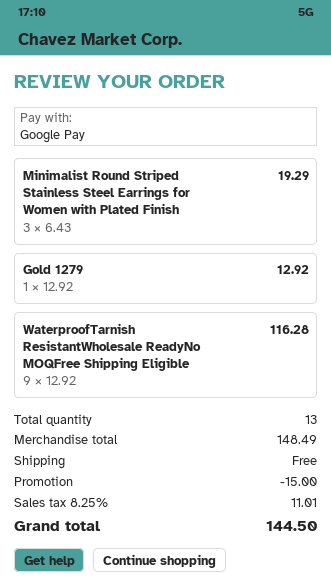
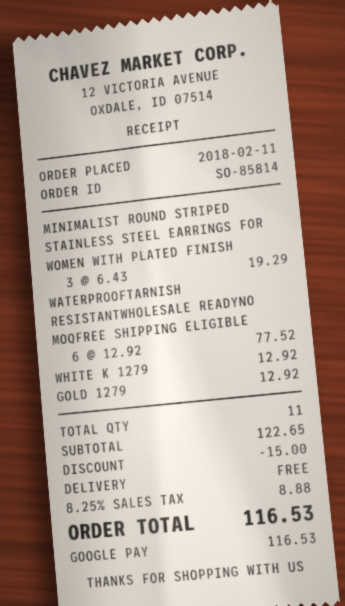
WaterproofTarnish ResistantWholesale ReadyNo MOQFree Shipping Eligible: 9 x 12.92 = 116.28 -> 6 x 12.92 = 77.52
WHITE K 1279: none -> 1 x 12.92 = 12.92
total quantity: 13 -> 11
subtotal: 148.49 -> 122.65
tax: 8.25% = 11.01 -> 8.25% = 8.88
total: 144.50 -> 116.53

